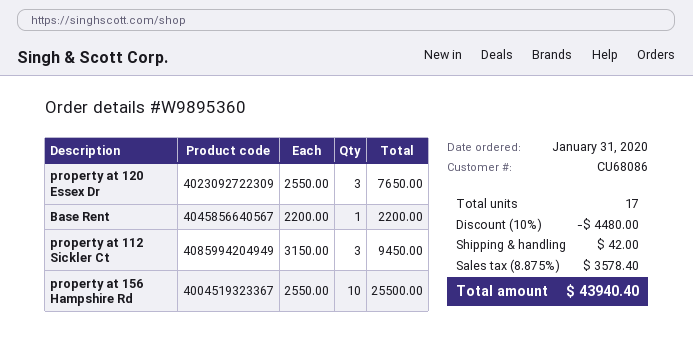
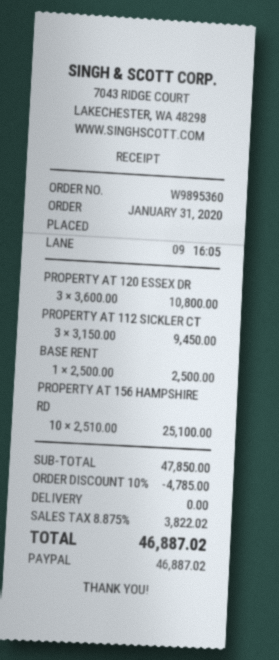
property at 120 Essex Dr: 3 x 2550.00 = 7650.00 -> 3 x 3600.00 = 10800.00
Base Rent: 1 x 2200.00 = 2200.00 -> 1 x 2500.00 = 2500.00
property at 156 Hampshire Rd: 10 x 2550.00 = 25500.00 -> 10 x 2510.00 = 25100.00
discount: 10% = 4480.00 -> 10% = 4785.00
shipping: 42.00 -> 0.00
tax: 8.875% = 3578.40 -> 8.875% = 3822.02
total: 43940.40 -> 46887.02

